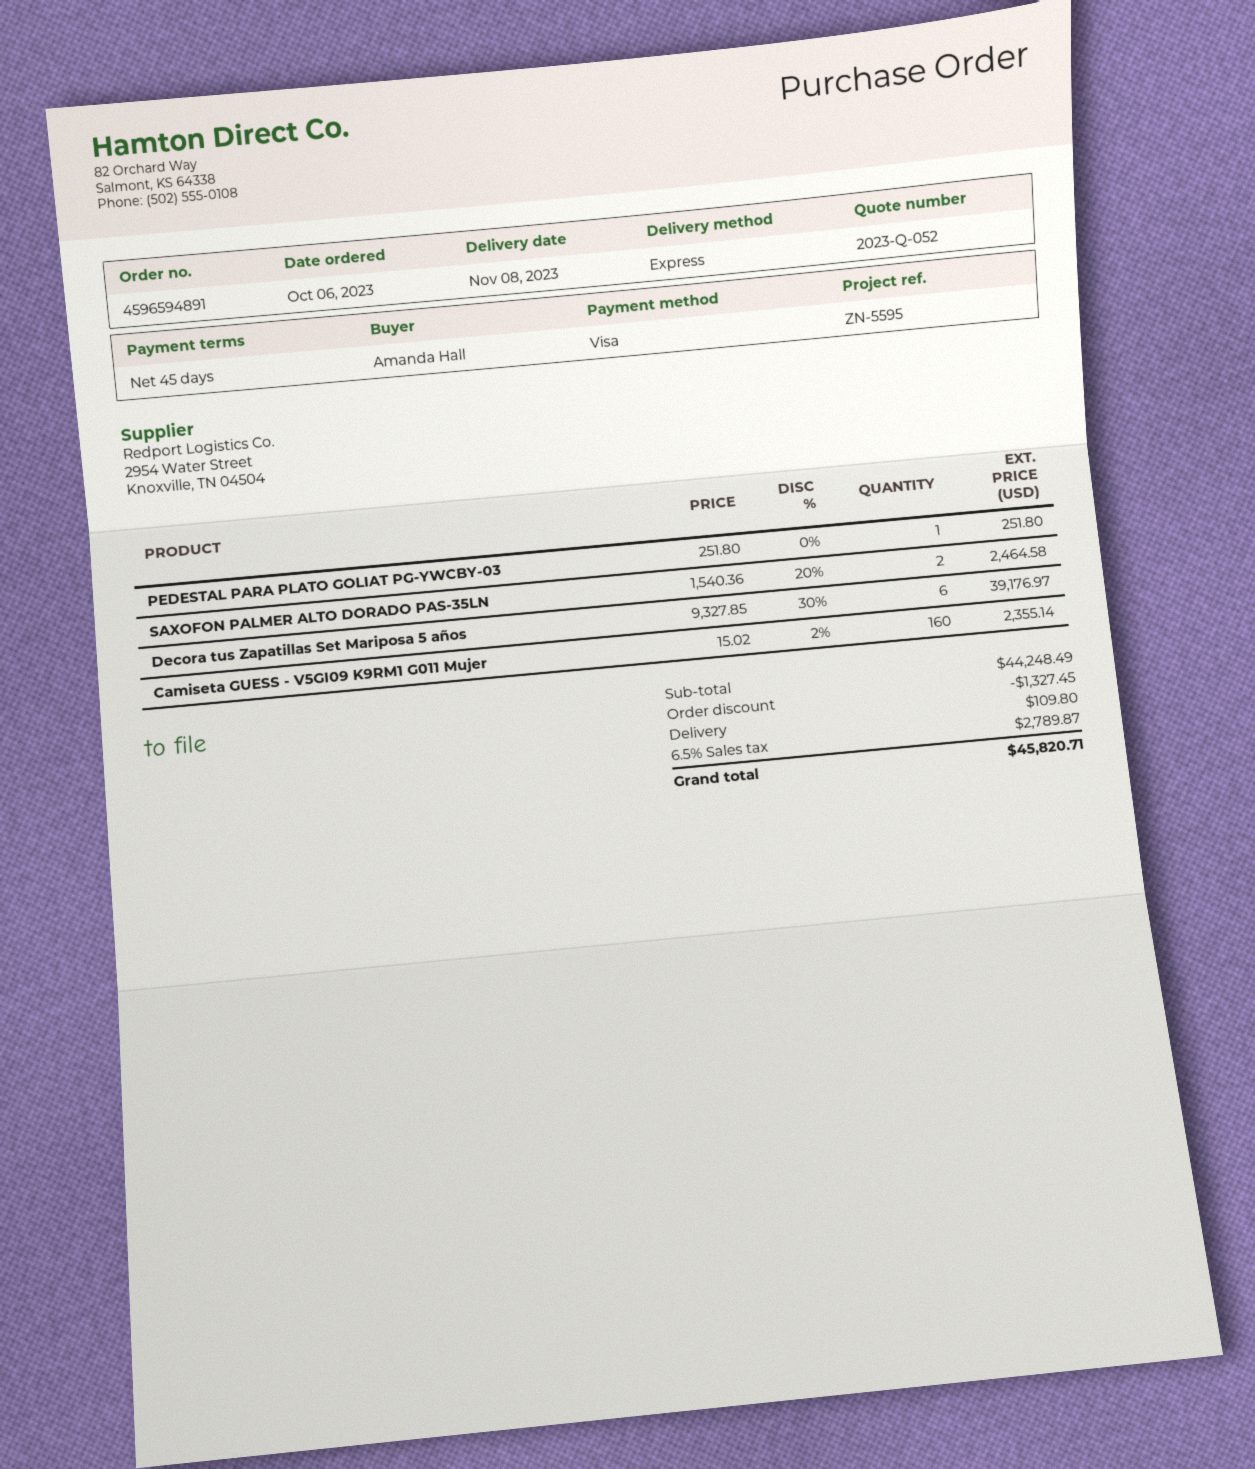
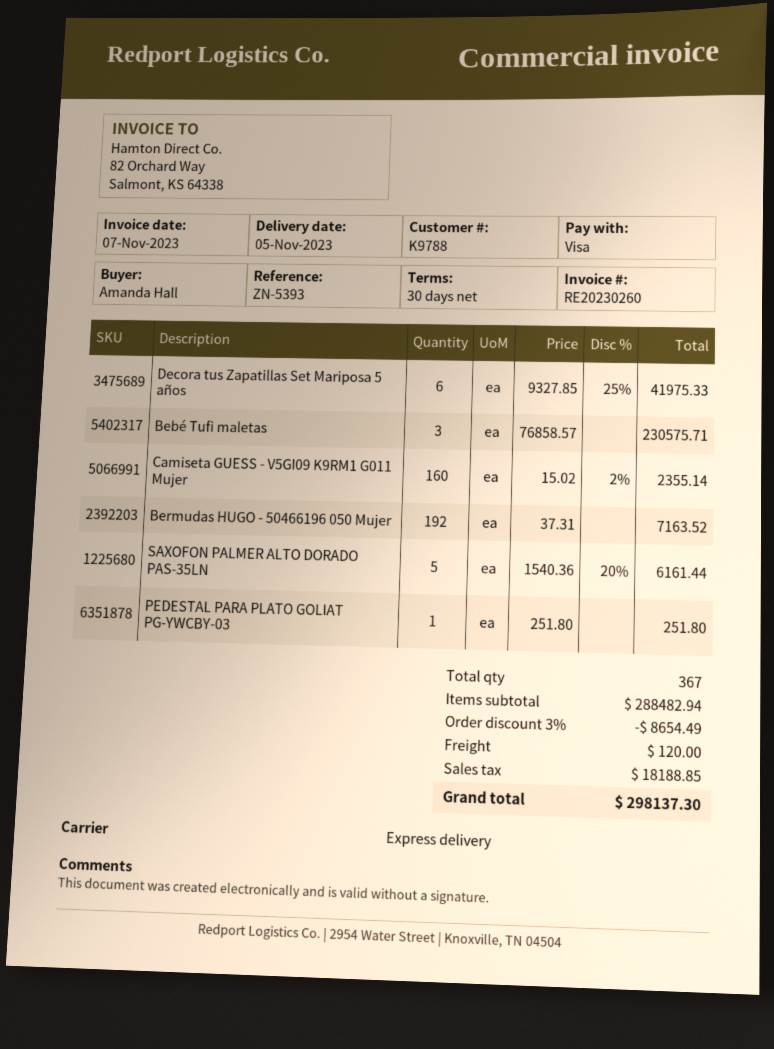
delivery date: 2023-11-08 -> 2023-11-05
payment terms: 45 days -> 30 days
reference: ZN-5595 -> ZN-5393
SAXOFON PALMER ALTO DORADO PAS-35LN: 2 x 1540.36 - 20% = 2464.58 -> 5 x 1540.36 - 20% = 6161.44
Decora tus Zapatillas Set Mariposa 5 años: 6 x 9327.85 - 30% = 39176.97 -> 6 x 9327.85 - 25% = 41975.33
Bebé Tufi maletas: none -> 3 x 76858.57 = 230575.71
Bermudas HUGO - 50466196 050 Mujer: none -> 192 x 37.31 = 7163.52
subtotal: 44248.49 -> 288482.94
discount: 1327.45 -> 8654.49
shipping: 109.80 -> 120.00
tax: 2789.87 -> 18188.85
total: 45820.71 -> 298137.30

